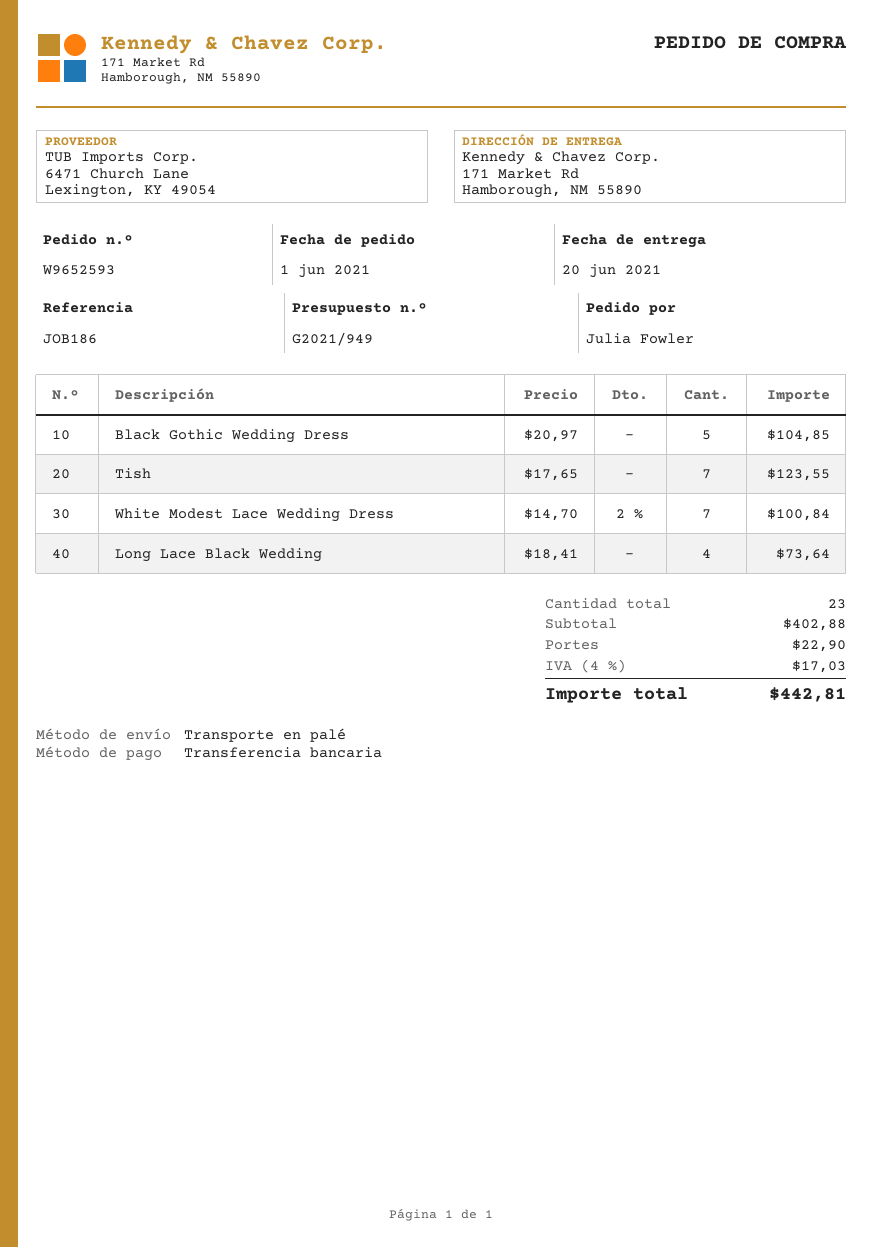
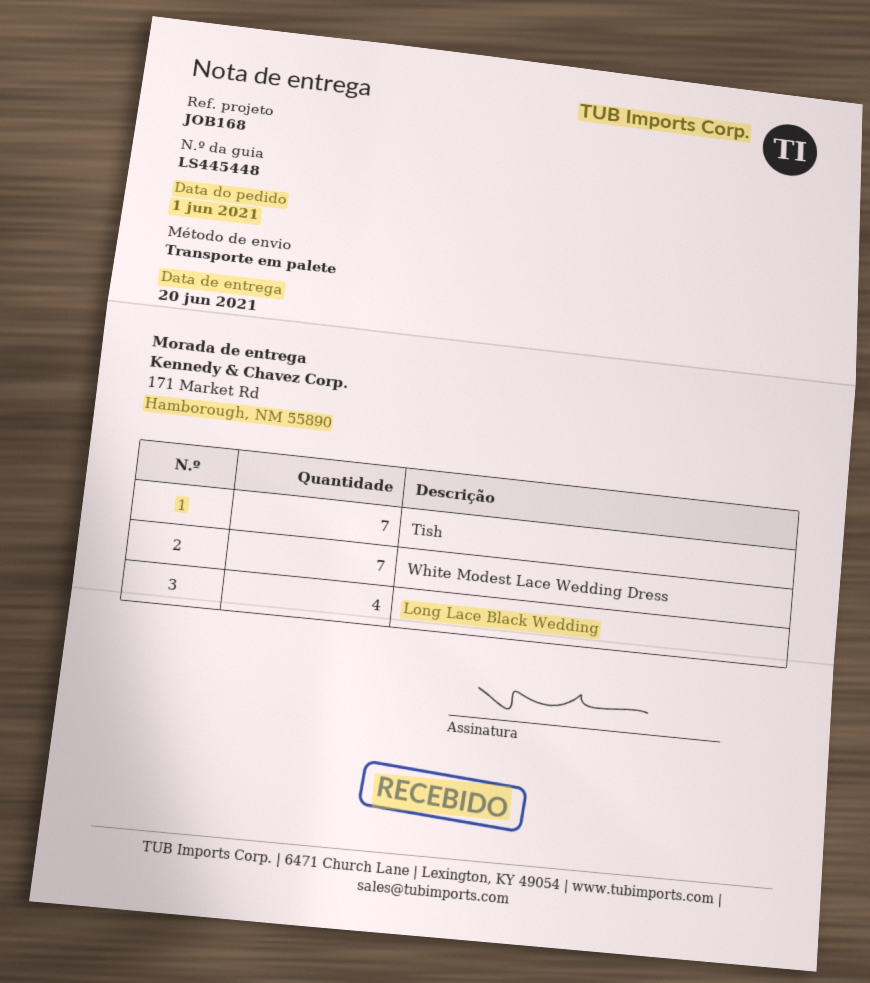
reference: JOB186 -> JOB168
Black Gothic Wedding Dress: 5 -> none

